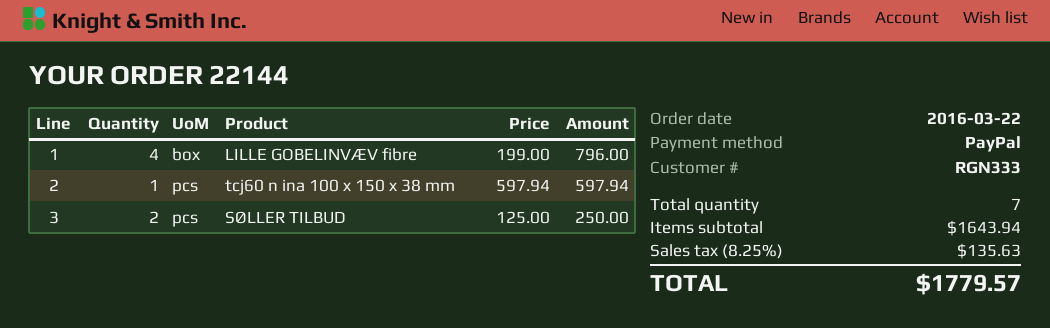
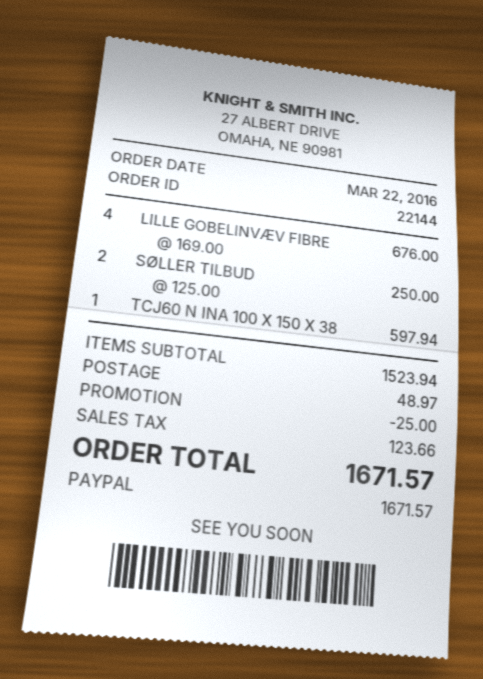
LILLE GOBELINVÆV fibre: 4 x 199.00 = 796.00 -> 4 x 169.00 = 676.00
subtotal: 1643.94 -> 1523.94
discount: none -> 25.00
shipping: none -> 48.97
tax: 135.63 -> 123.66
total: 1779.57 -> 1671.57

